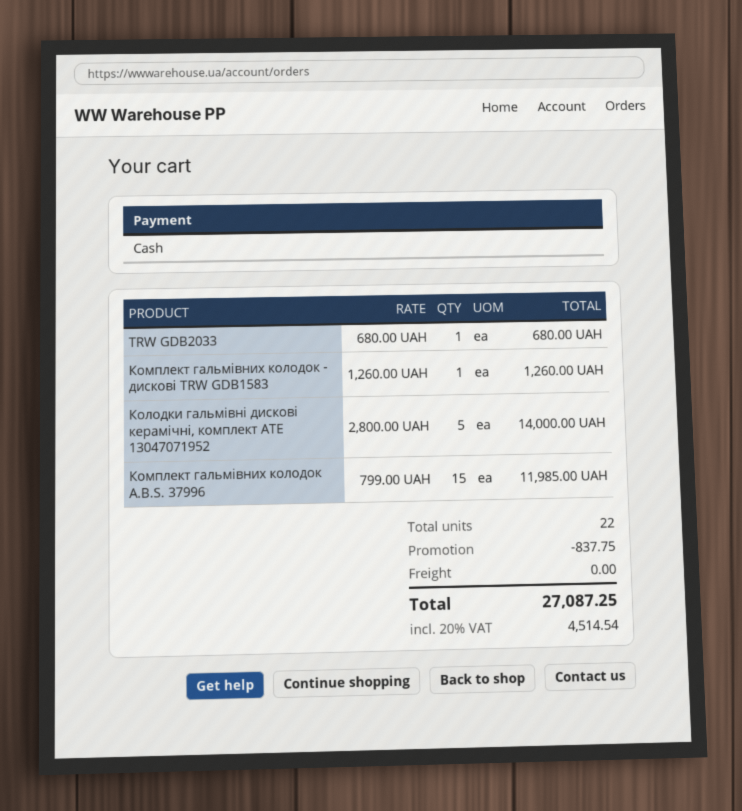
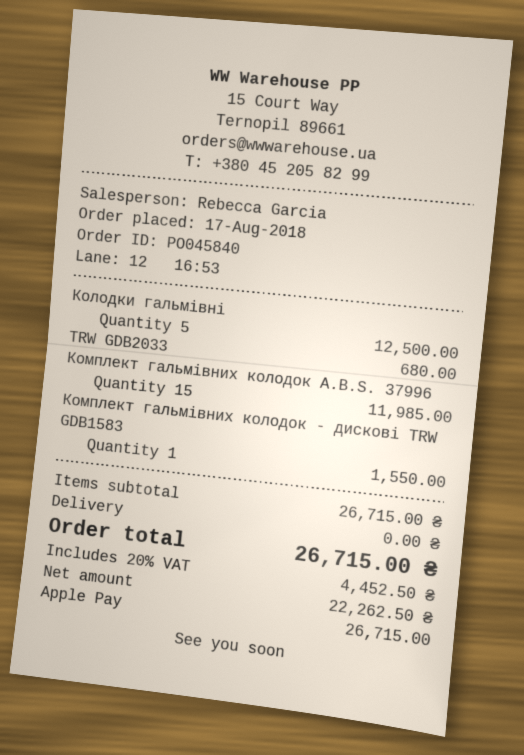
payment method: cash -> Apple Pay
Комплект гальмівних колодок - дискові TRW GDB1583: 1 for 1260.00 -> 1 for 1550.00
Колодки гальмівні дискові керамічні, комплект ATE 13047071952: 5 for 14000.00 -> 5 for 12500.00
discount: 837.75 -> none
tax: 20% = 4514.54 -> 20% = 4452.50
total: 27087.25 -> 26715.00

